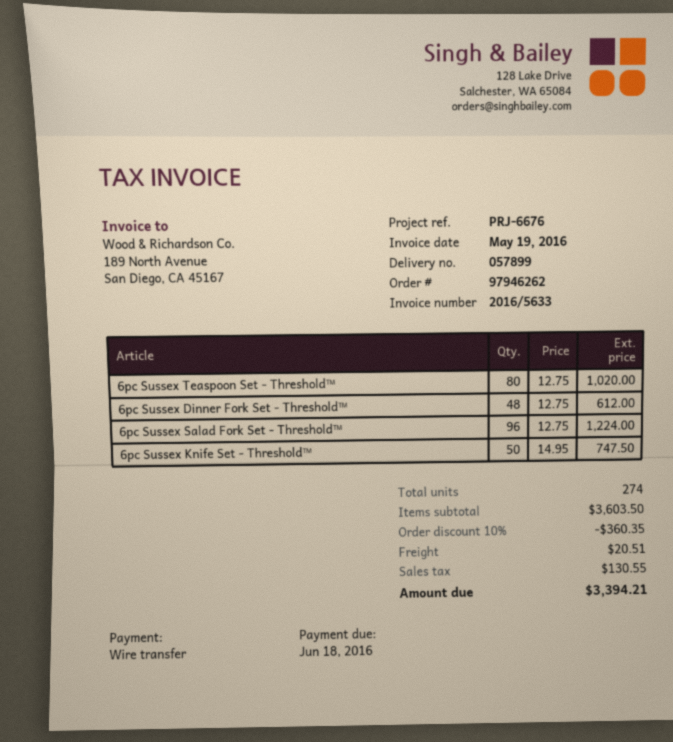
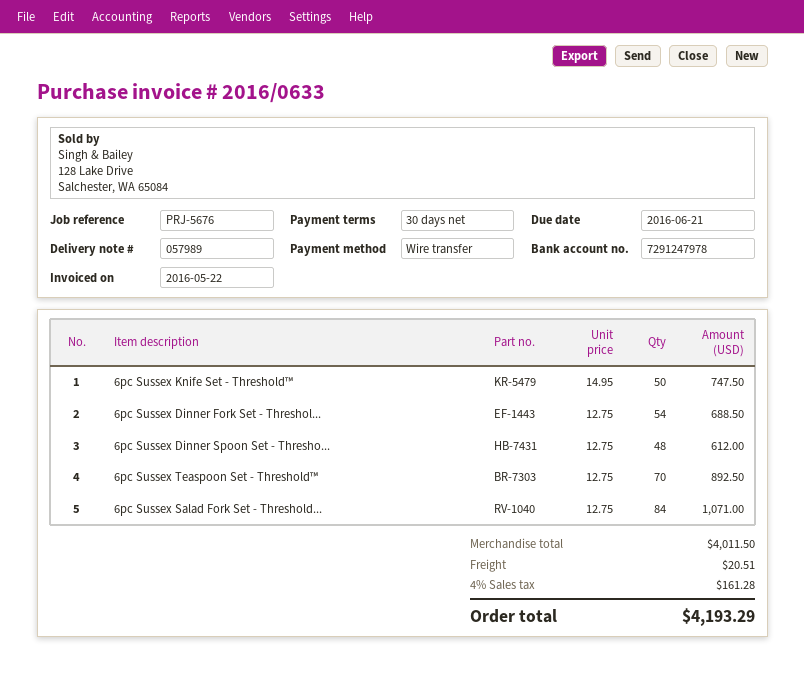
delivery note number: 057899 -> 057989
invoice number: 2016/5633 -> 2016/0633
invoice date: 2016-05-19 -> 2016-05-22
due date: 2016-06-18 -> 2016-06-21
reference: PRJ-6676 -> PRJ-5676
6pc Sussex Teaspoon Set - Threshold™: 80 x 12.75 = 1020.00 -> 70 x 12.75 = 892.50
6pc Sussex Dinner Fork Set - Threshold™: 48 x 12.75 = 612.00 -> 54 x 12.75 = 688.50
6pc Sussex Salad Fork Set - Threshold™: 96 x 12.75 = 1224.00 -> 84 x 12.75 = 1071.00
6pc Sussex Dinner Spoon Set - Thresho...: none -> 48 x 12.75 = 612.00
subtotal: 3603.50 -> 4011.50
discount: 10% = 360.35 -> none
tax: 130.55 -> 161.28
total: 3394.21 -> 4193.29

